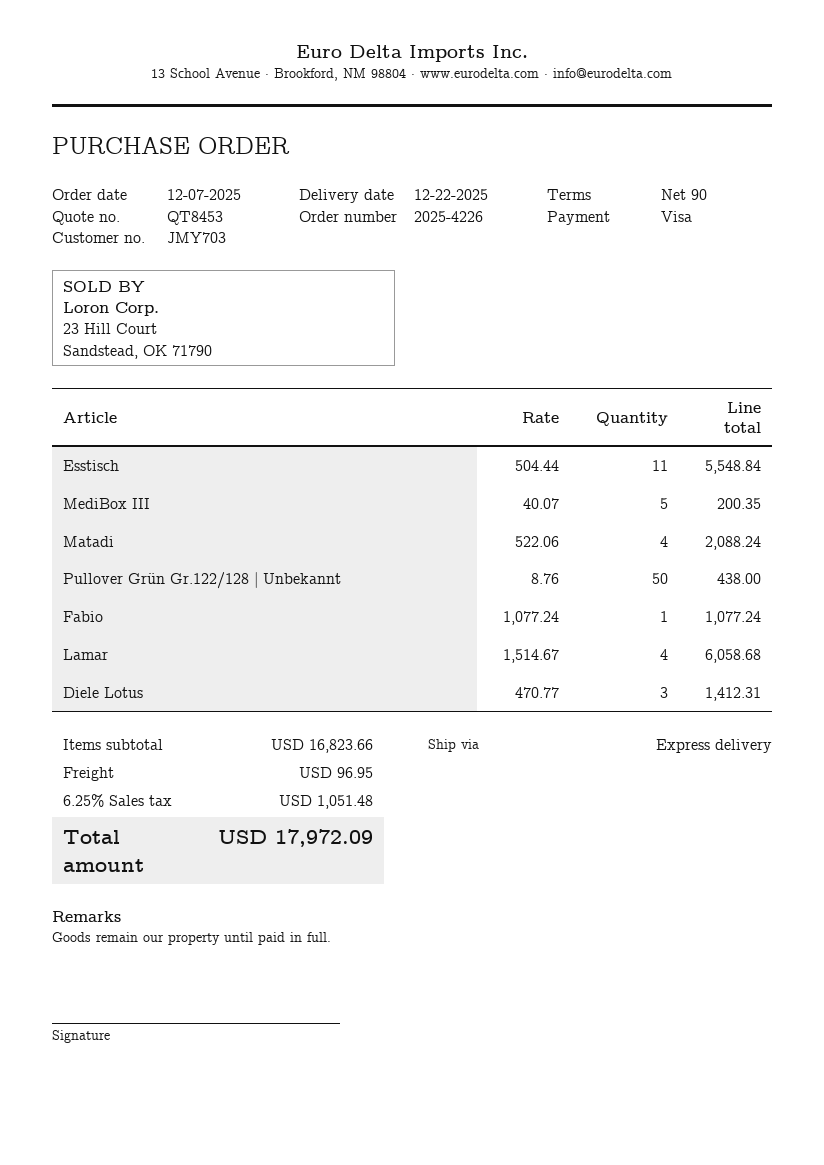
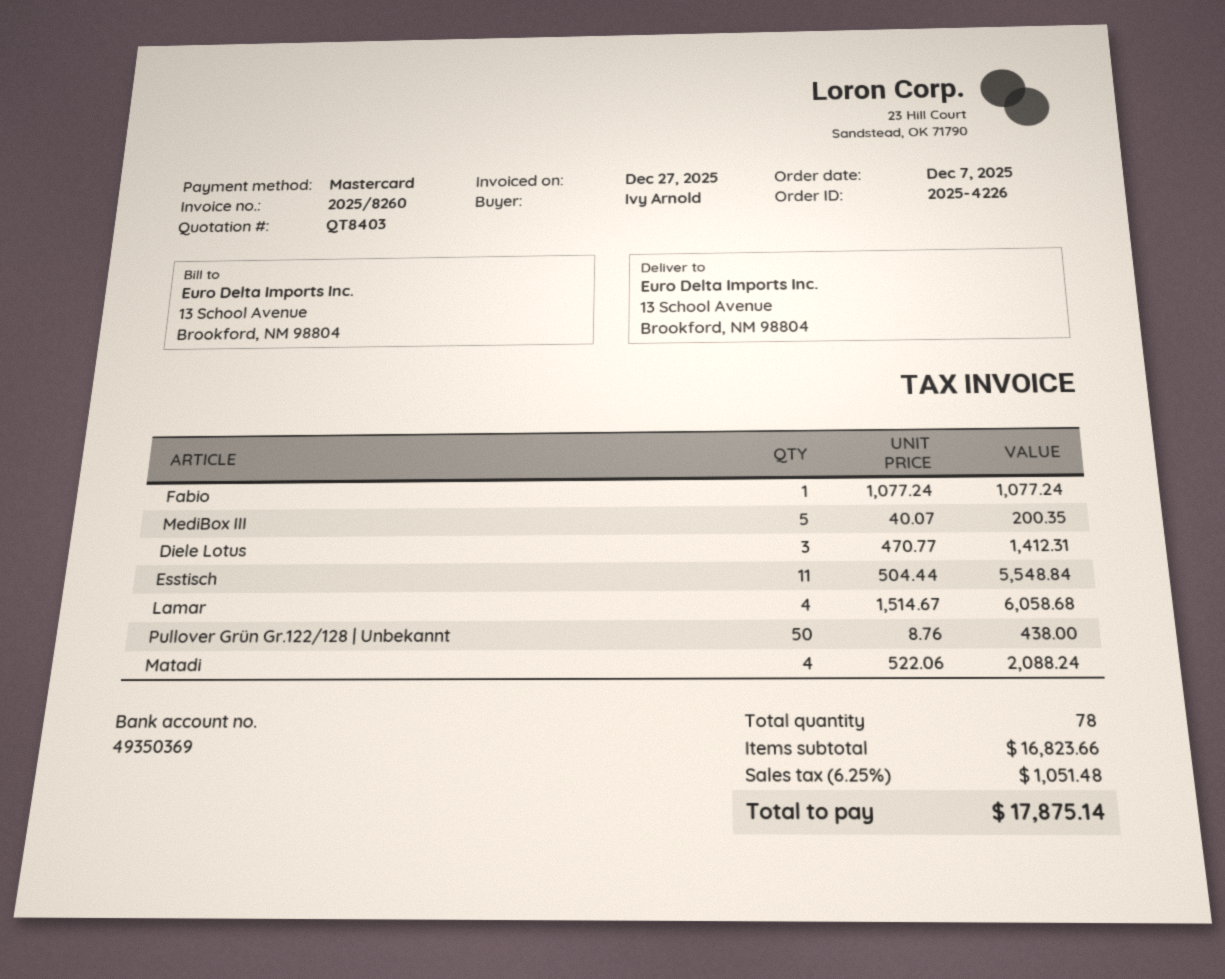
quote number: QT8453 -> QT8403
payment method: Visa -> Mastercard
shipping: 96.95 -> none
total: 17972.09 -> 17875.14

